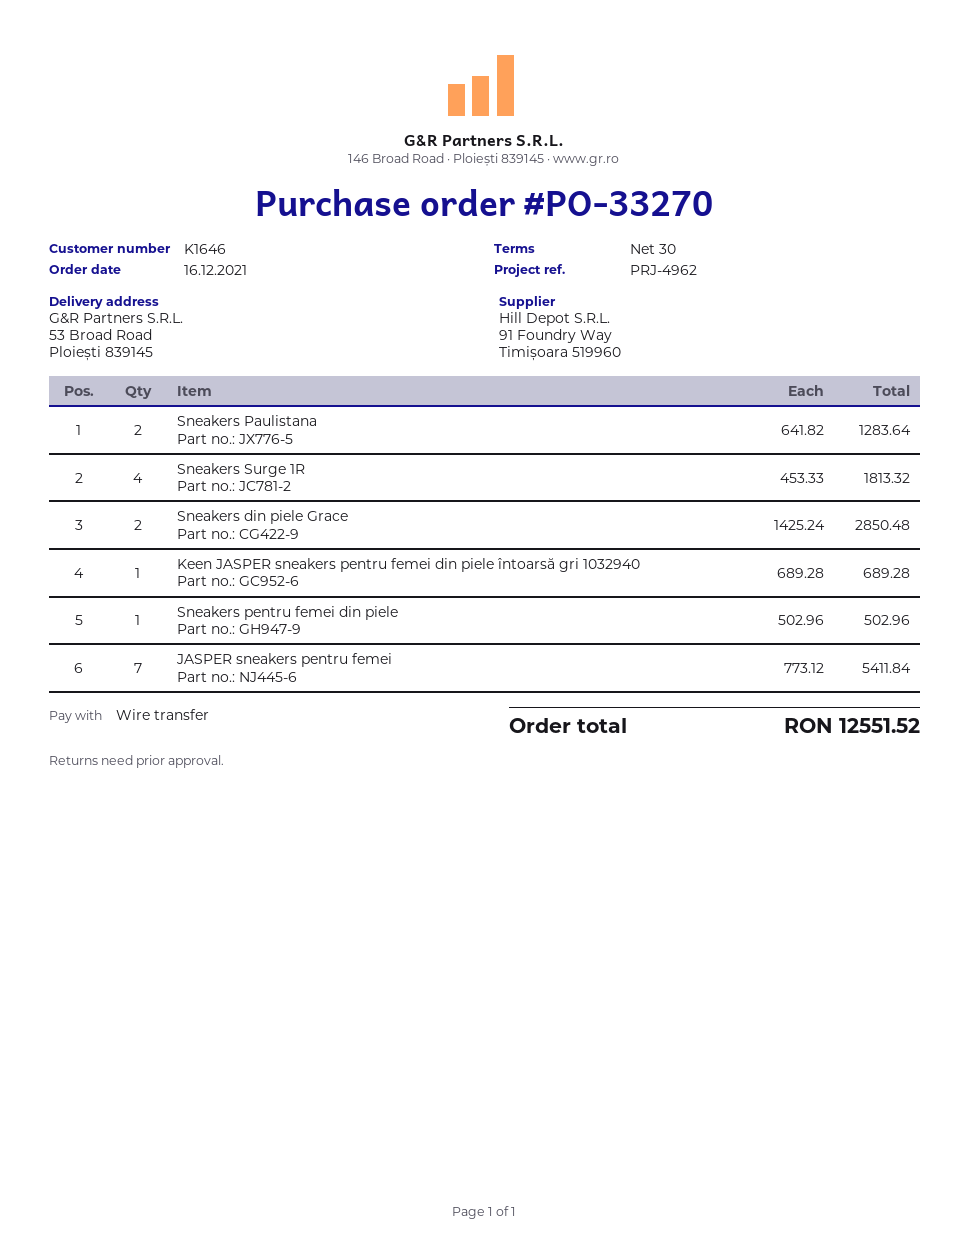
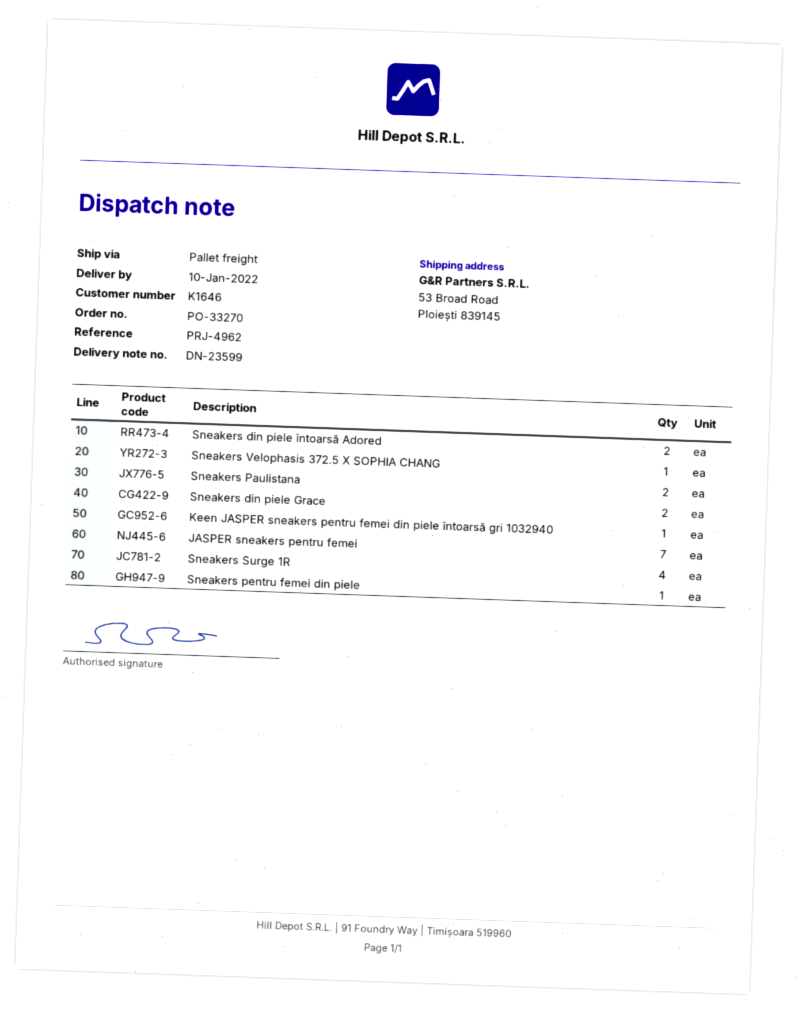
Sneakers din piele întoarsă Adored: none -> 2
Sneakers Velophasis 372.5 X SOPHIA CHANG: none -> 1

